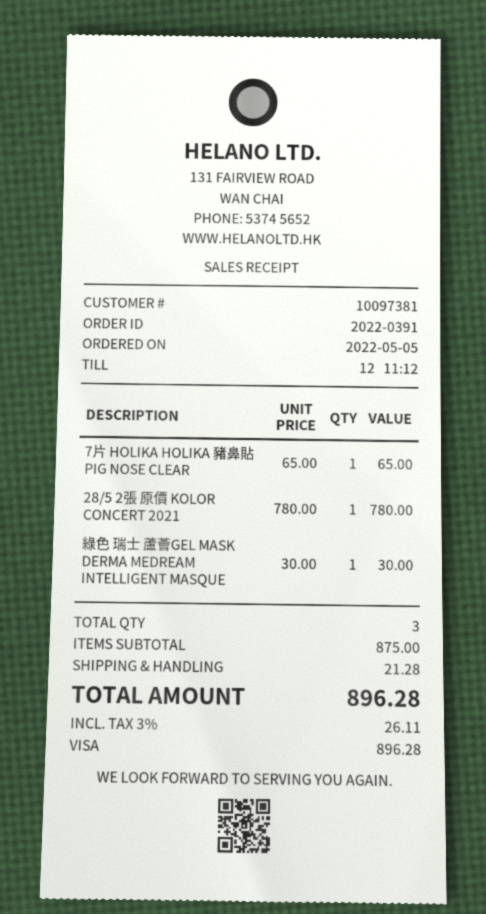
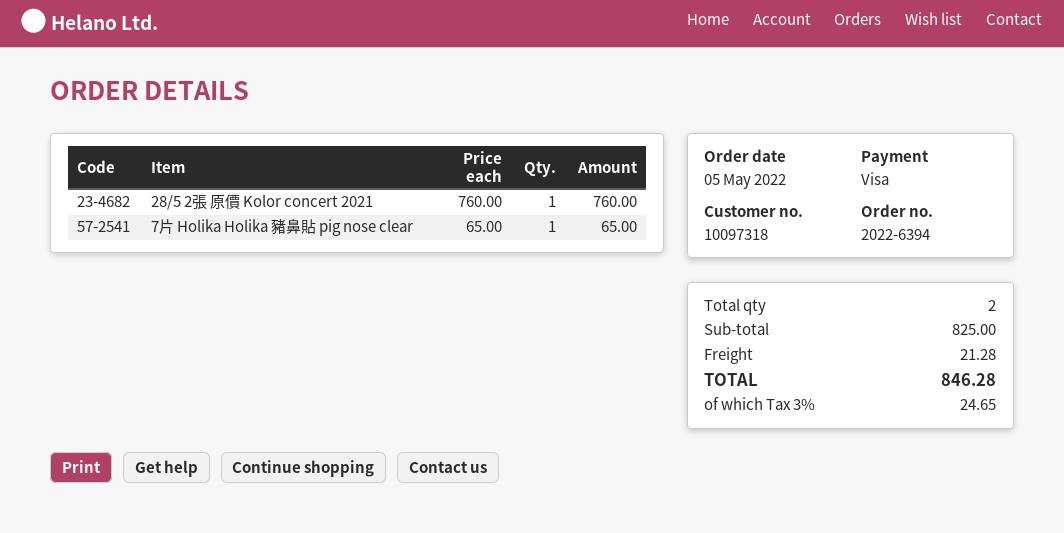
order number: 2022-0391 -> 2022-6394
customer number: 10097381 -> 10097318
28/5 2張 原價 KOLOR CONCERT 2021: 1 x 780.00 = 780.00 -> 1 x 760.00 = 760.00
綠色 瑞士 蘆薈GEL MASK DERMA MEDREAM INTELLIGENT MASQUE: 1 x 30.00 = 30.00 -> none
total quantity: 3 -> 2
subtotal: 875.00 -> 825.00
tax: 3% = 26.11 -> 3% = 24.65
total: 896.28 -> 846.28

